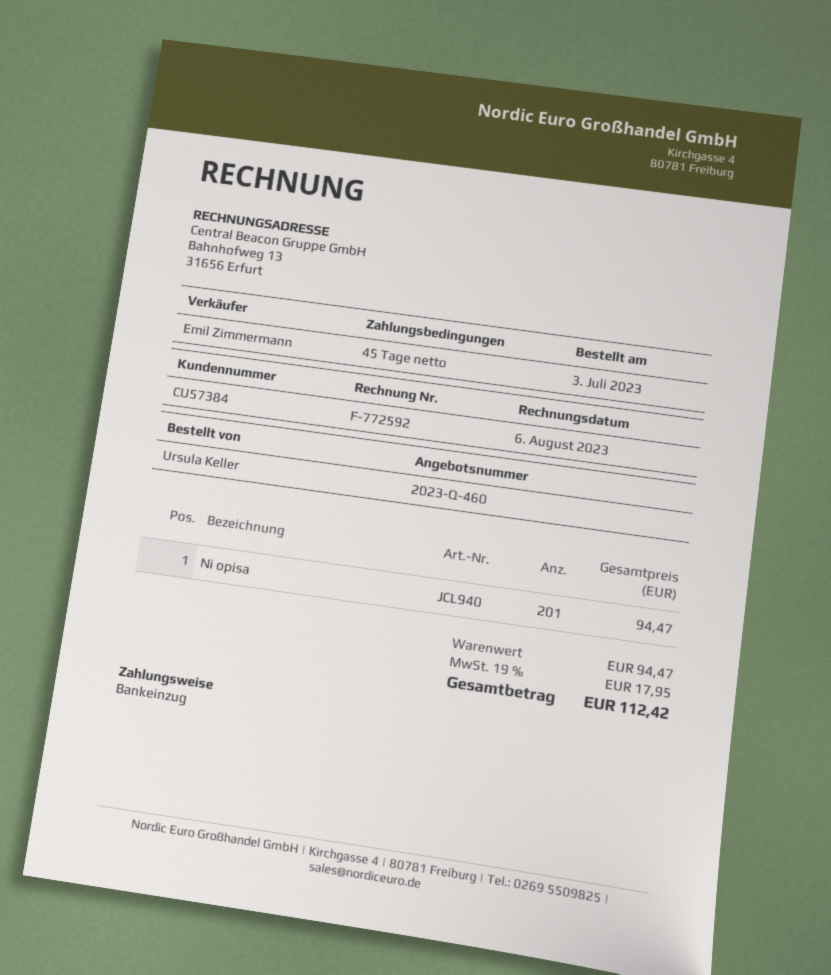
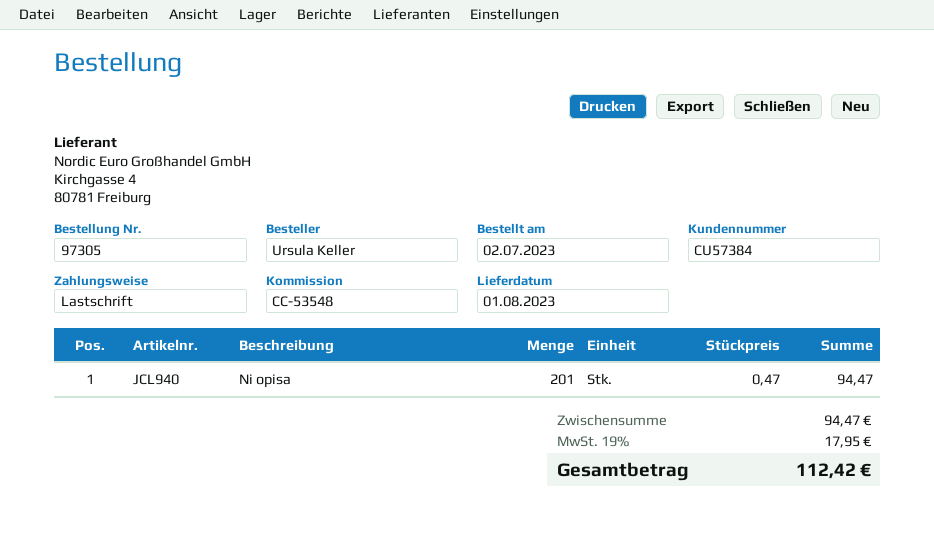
order date: 2023-07-03 -> 2023-07-02

